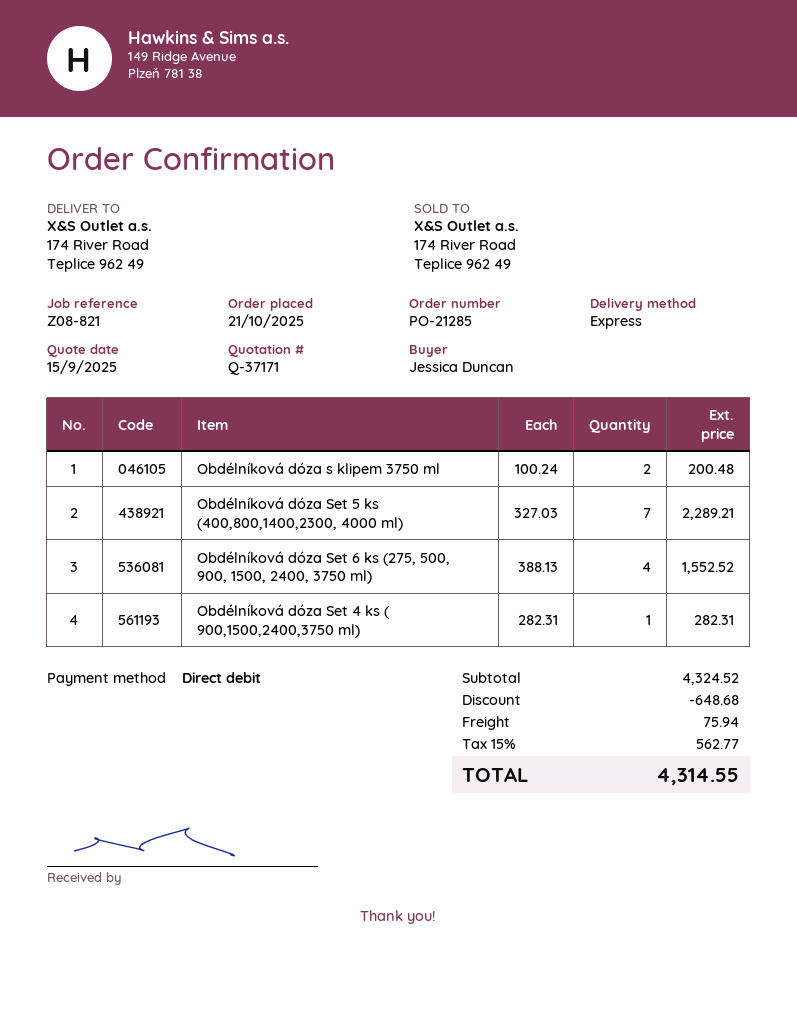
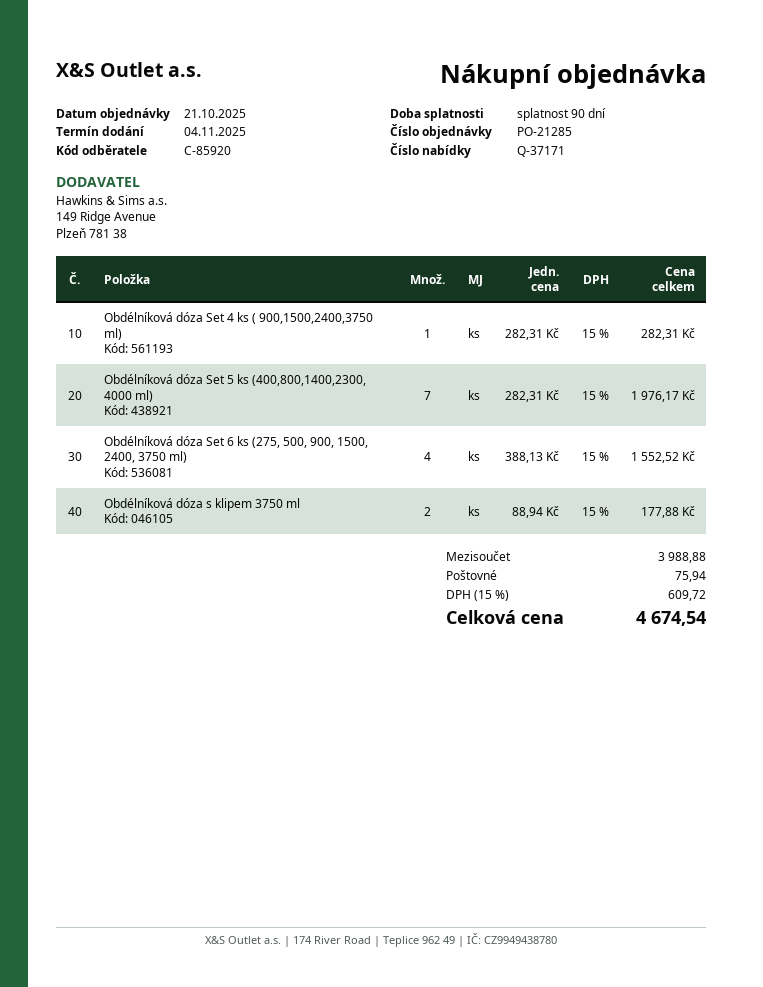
Obdélníková dóza s klipem 3750 ml: 2 x 100.24 = 200.48 -> 2 x 88.94 = 177.88
Obdélníková dóza Set 5 ks (400,800,1400,2300, 4000 ml): 7 x 327.03 = 2289.21 -> 7 x 282.31 = 1976.17
subtotal: 4324.52 -> 3988.88
discount: 648.68 -> none
tax: 15% = 562.77 -> 15% = 609.72
total: 4314.55 -> 4674.54

